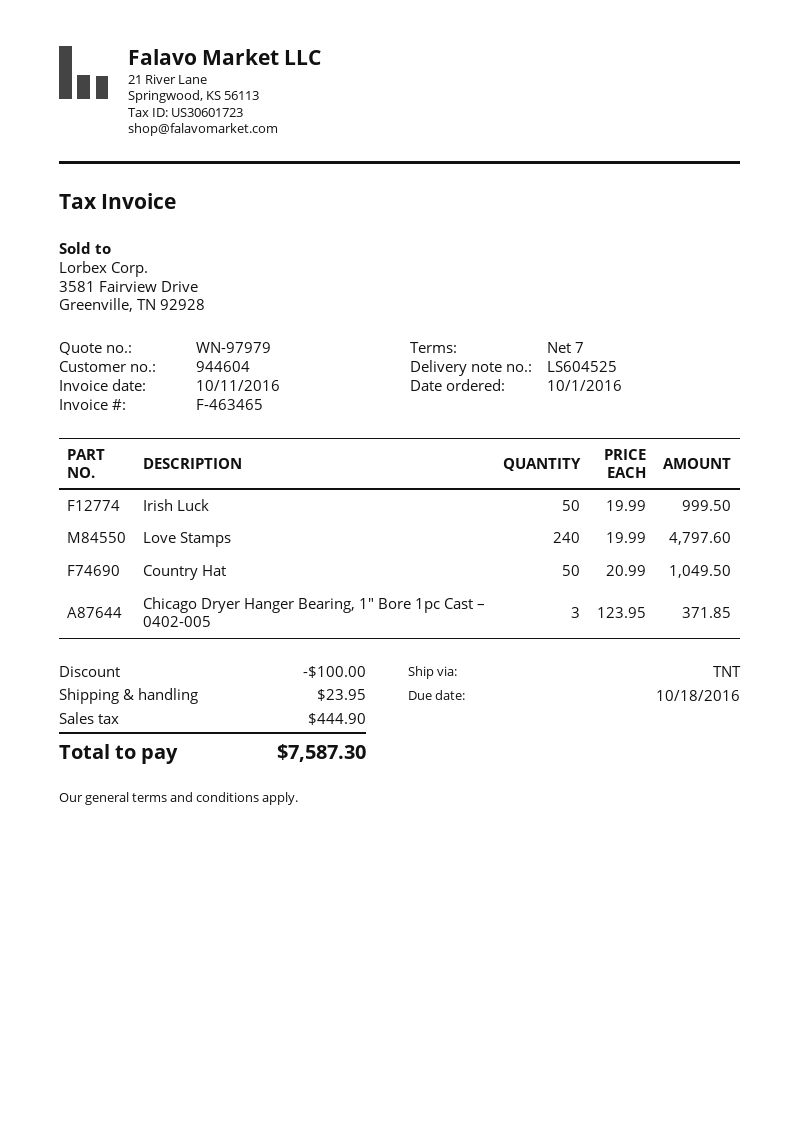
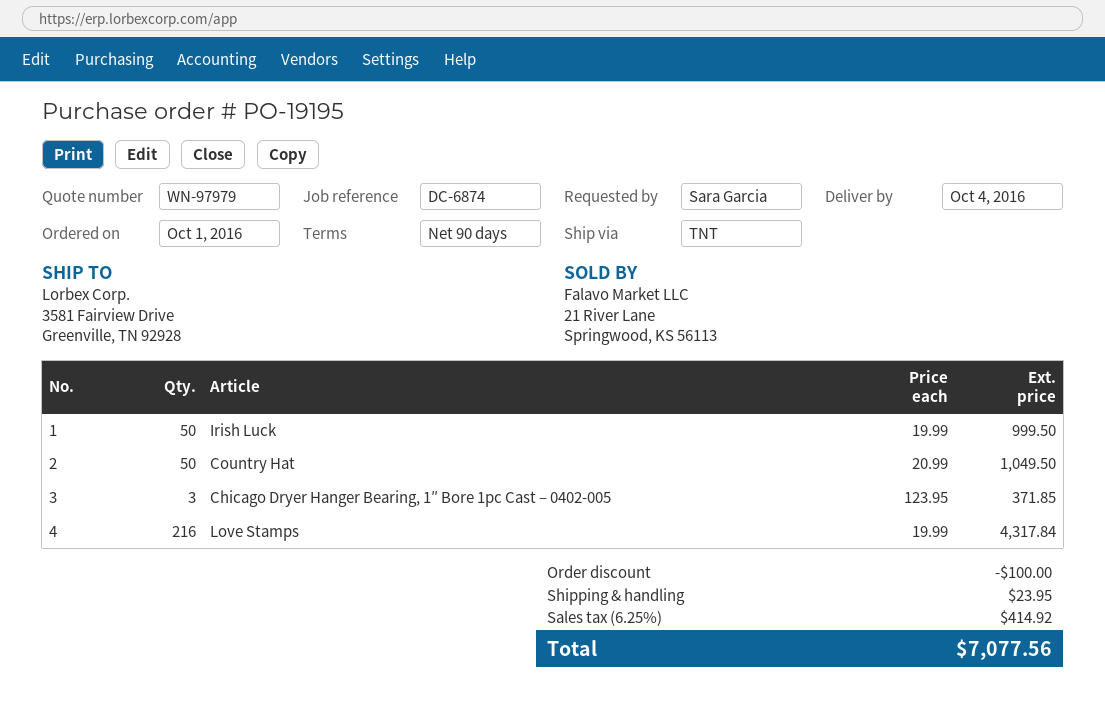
payment terms: 7 days -> 90 days
Love Stamps: 240 x 19.99 = 4797.60 -> 216 x 19.99 = 4317.84
tax: 444.90 -> 414.92
total: 7587.30 -> 7077.56

